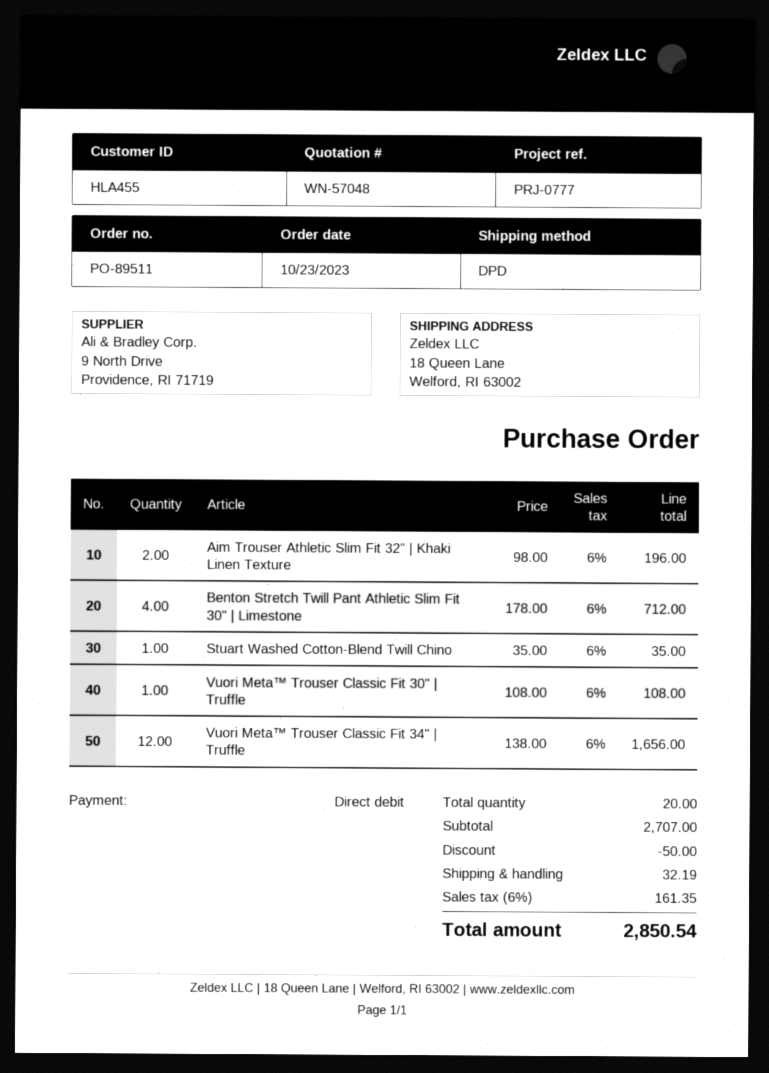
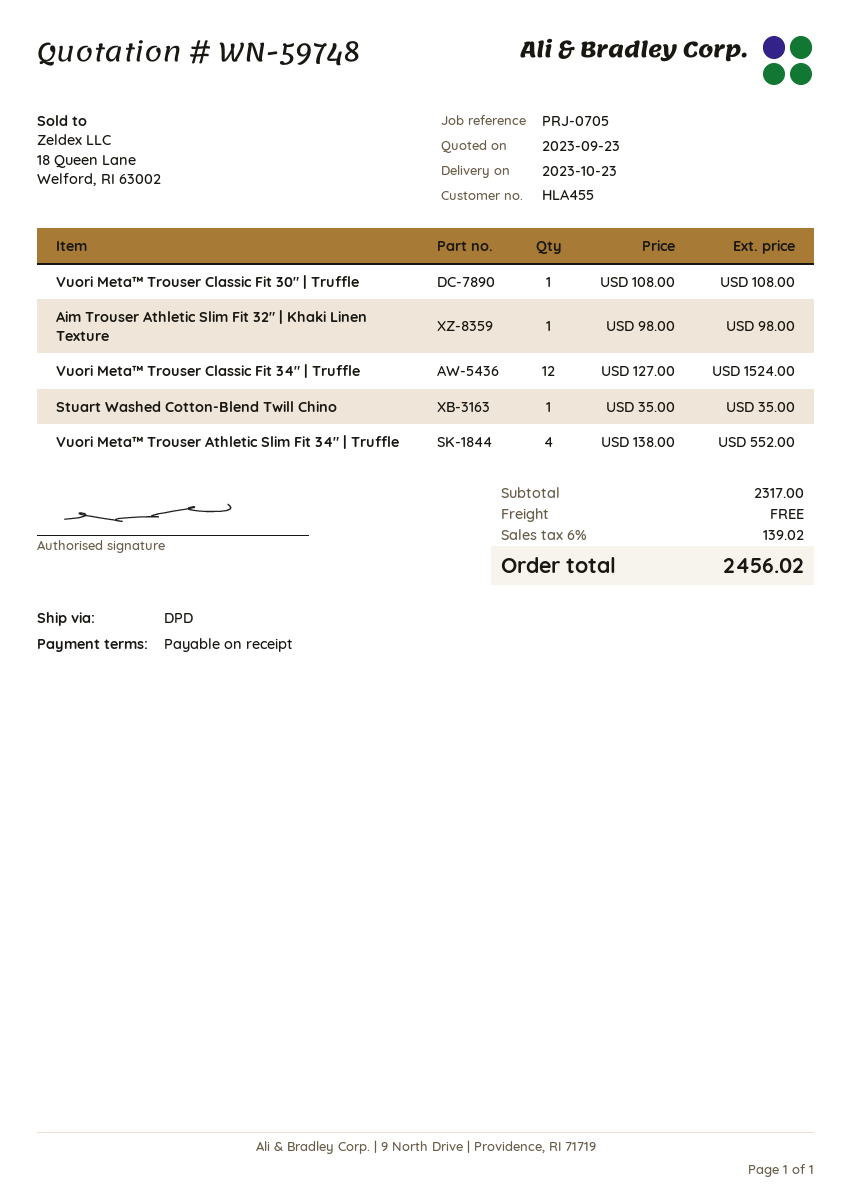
quote number: WN-57048 -> WN-59748
reference: PRJ-0777 -> PRJ-0705
Aim Trouser Athletic Slim Fit 32" | Khaki Linen Texture: 2 x 98.00 = 196.00 -> 1 x 98.00 = 98.00
Benton Stretch Twill Pant Athletic Slim Fit 30" | Limestone: 4 x 178.00 = 712.00 -> none
Vuori Meta™ Trouser Classic Fit 34" | Truffle: 12 x 138.00 = 1656.00 -> 12 x 127.00 = 1524.00
Vuori Meta™ Trouser Athletic Slim Fit 34" | Truffle: none -> 4 x 138.00 = 552.00
subtotal: 2707.00 -> 2317.00
discount: 50.00 -> none
shipping: 32.19 -> 0.00
tax: 6% = 161.35 -> 6% = 139.02
total: 2850.54 -> 2456.02

